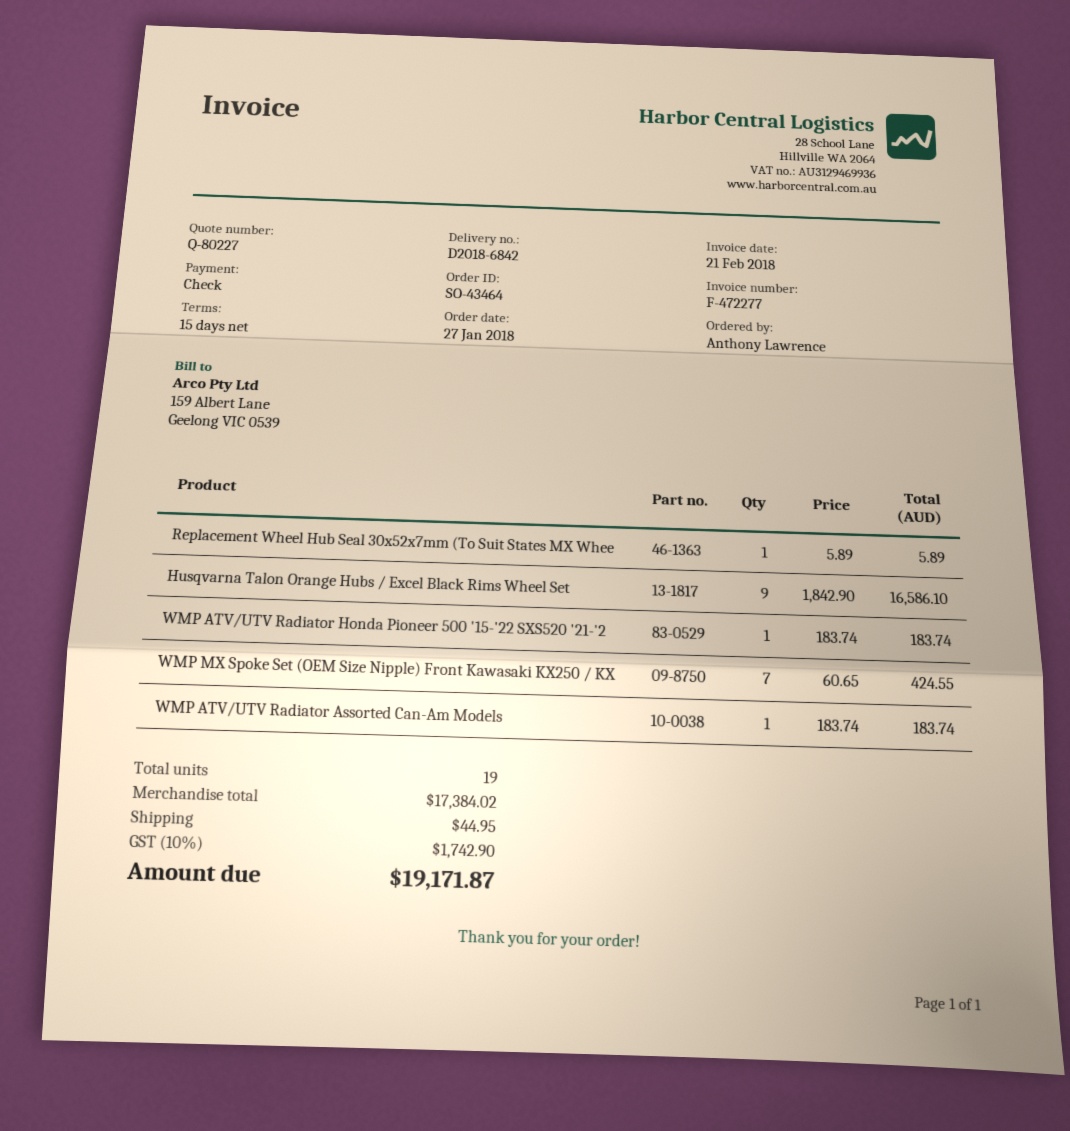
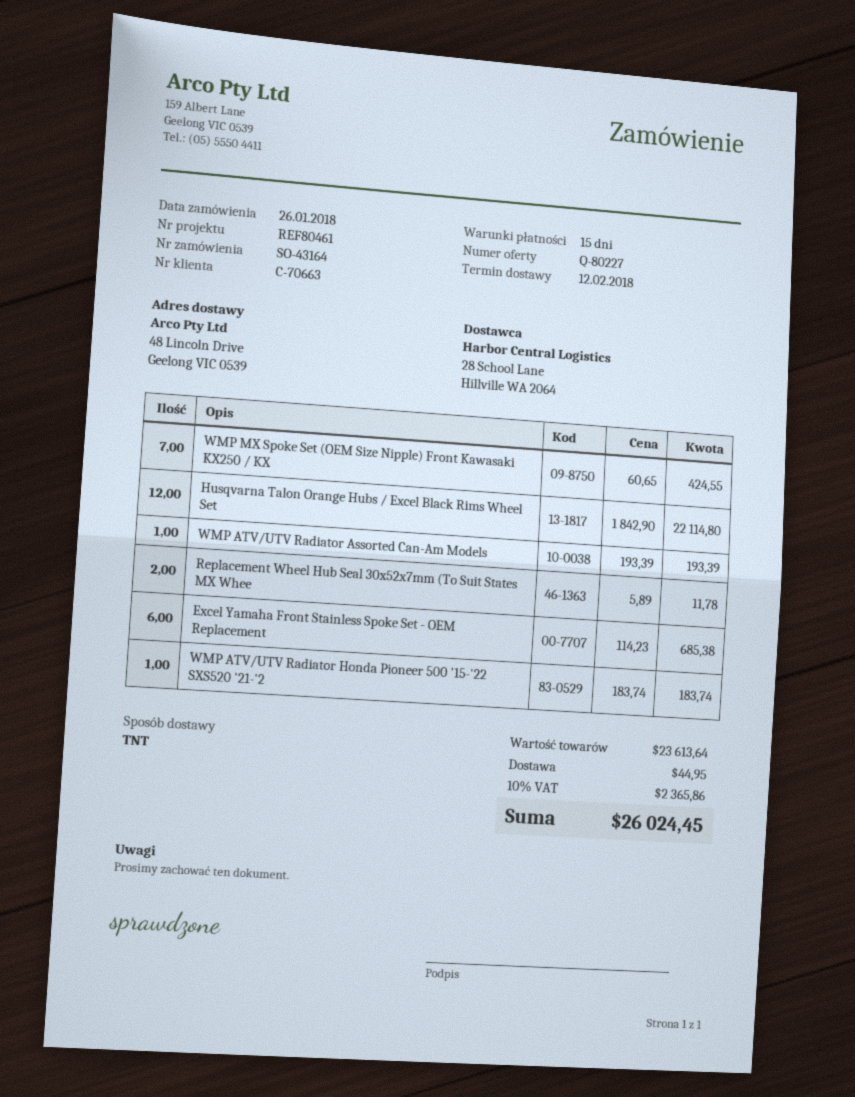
order number: SO-43464 -> SO-43164
order date: 2018-01-27 -> 2018-01-26
Replacement Wheel Hub Seal 30x52x7mm (To Suit States MX Whee: 1 x 5.89 = 5.89 -> 2 x 5.89 = 11.78
Husqvarna Talon Orange Hubs / Excel Black Rims Wheel Set: 9 x 1842.90 = 16586.10 -> 12 x 1842.90 = 22114.80
WMP ATV/UTV Radiator Assorted Can-Am Models: 1 x 183.74 = 183.74 -> 1 x 193.39 = 193.39
Excel Yamaha Front Stainless Spoke Set - OEM Replacement: none -> 6 x 114.23 = 685.38
subtotal: 17384.02 -> 23613.64
tax: 10% = 1742.90 -> 10% = 2365.86
total: 19171.87 -> 26024.45

